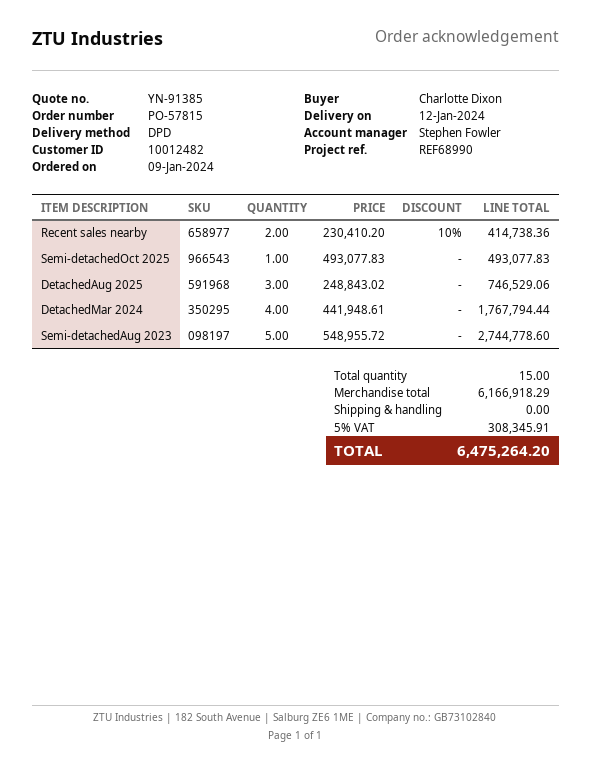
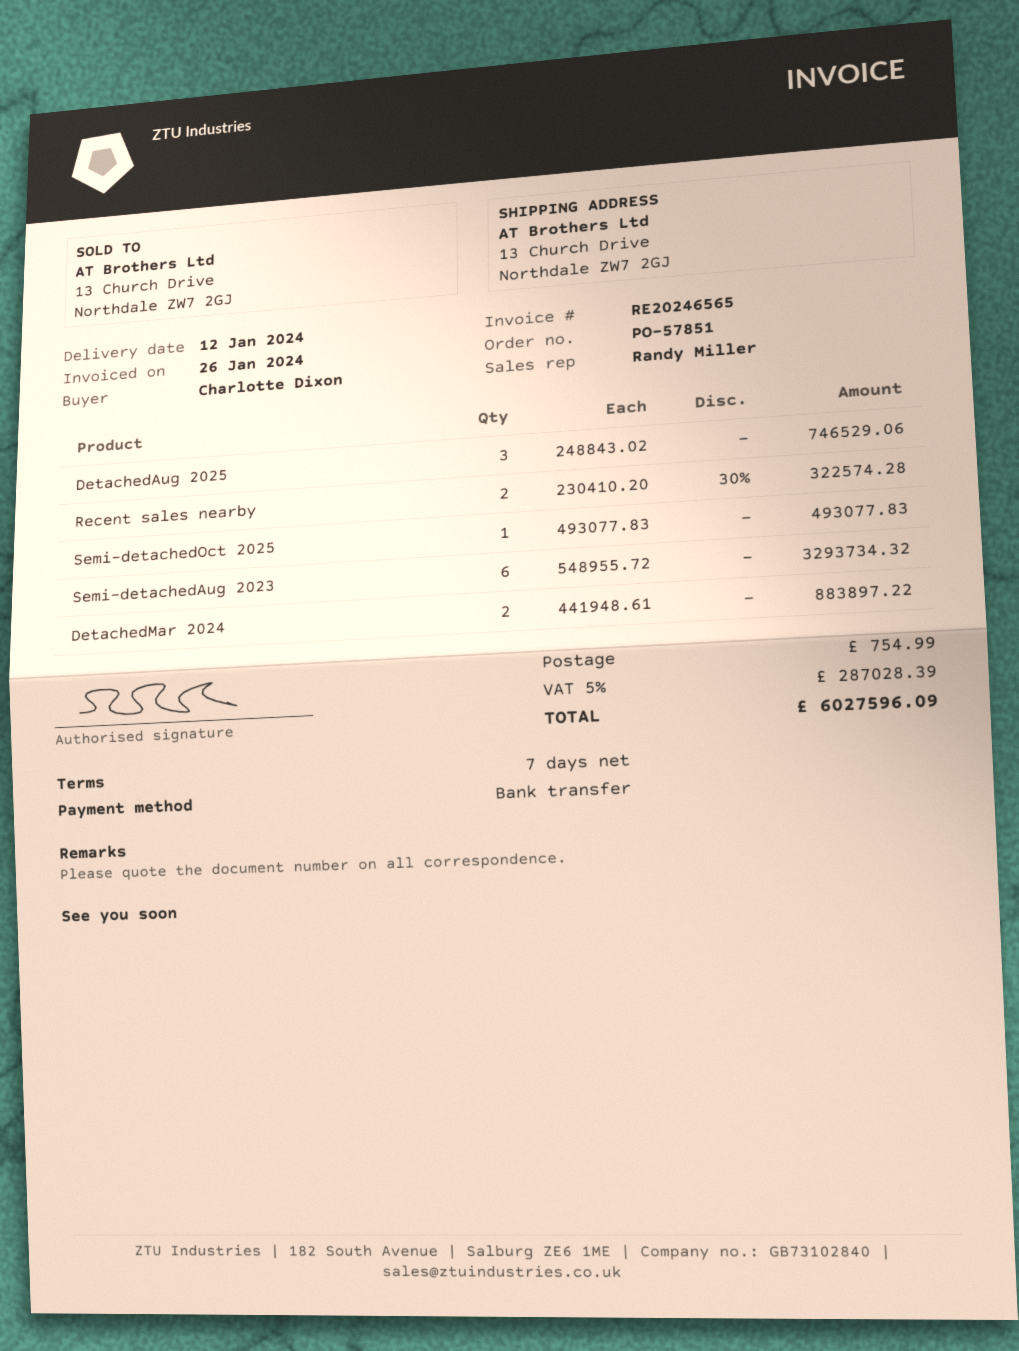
order number: PO-57815 -> PO-57851
sales rep: Stephen Fowler -> Randy Miller
Recent sales nearby: 2 x 230410.20 - 10% = 414738.36 -> 2 x 230410.20 - 30% = 322574.28
DetachedMar 2024: 4 x 441948.61 = 1767794.44 -> 2 x 441948.61 = 883897.22
Semi-detachedAug 2023: 5 x 548955.72 = 2744778.60 -> 6 x 548955.72 = 3293734.32
shipping: 0.00 -> 754.99
tax: 5% = 308345.91 -> 5% = 287028.39
total: 6475264.20 -> 6027596.09

